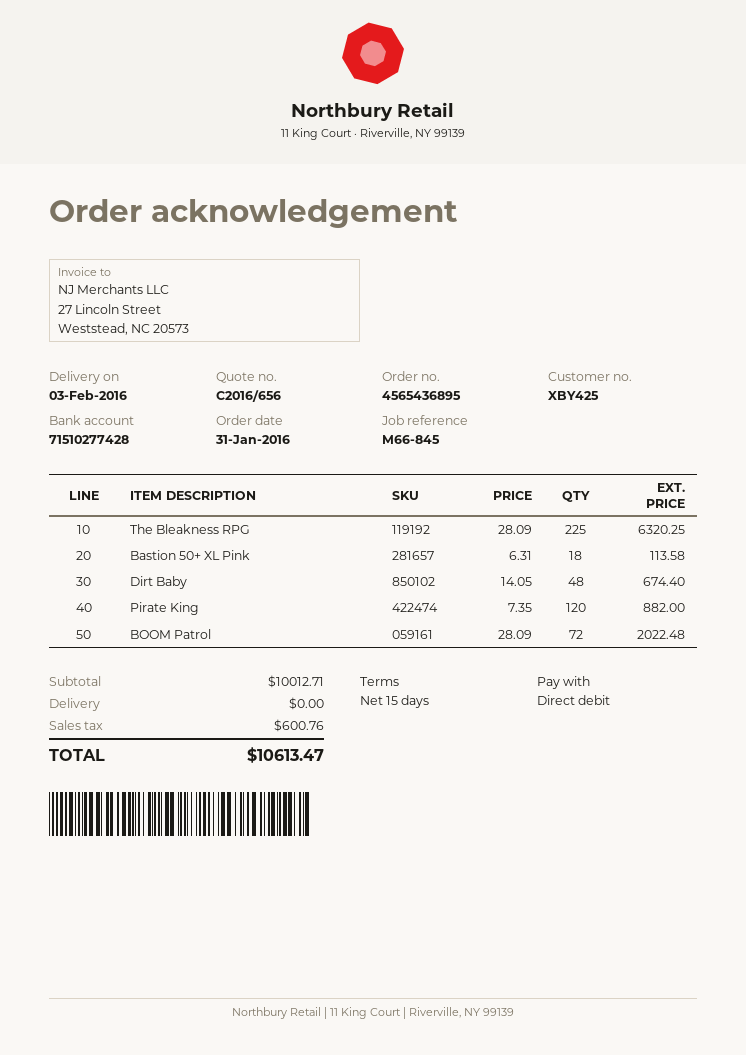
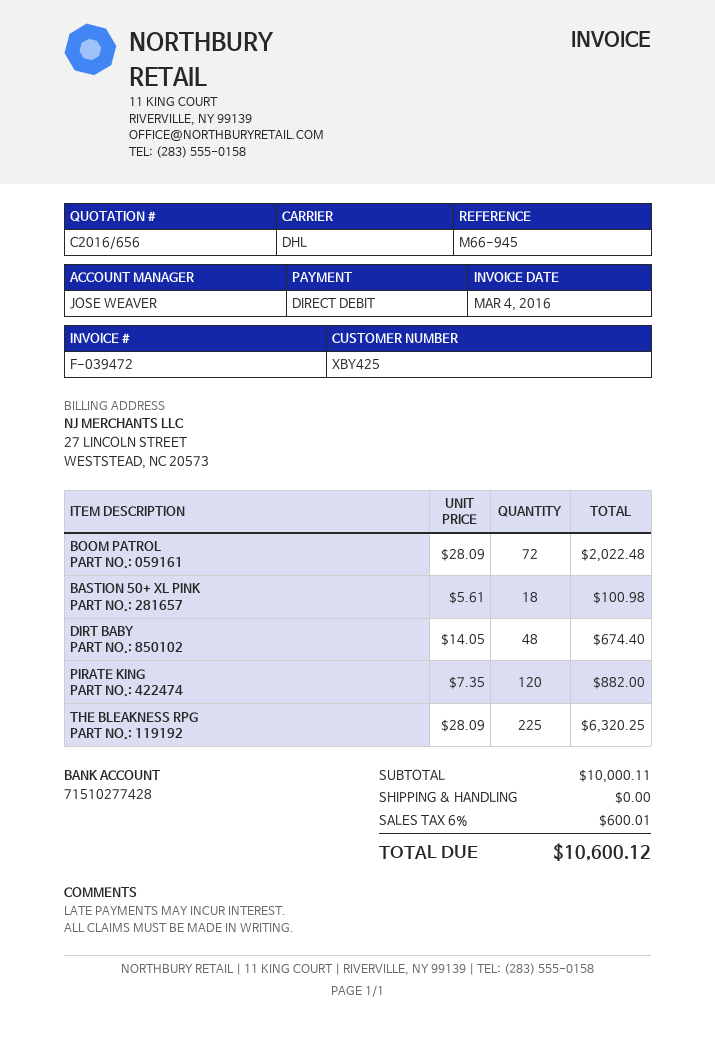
reference: M66-845 -> M66-945
Bastion 50+ XL Pink: 18 x 6.31 = 113.58 -> 18 x 5.61 = 100.98
subtotal: 10012.71 -> 10000.11
tax: 600.76 -> 600.01
total: 10613.47 -> 10600.12

